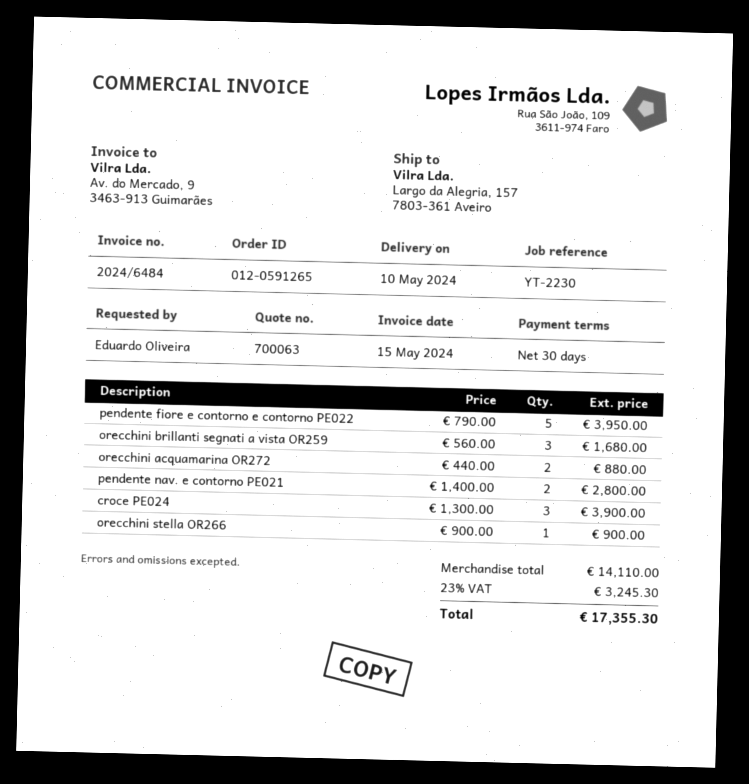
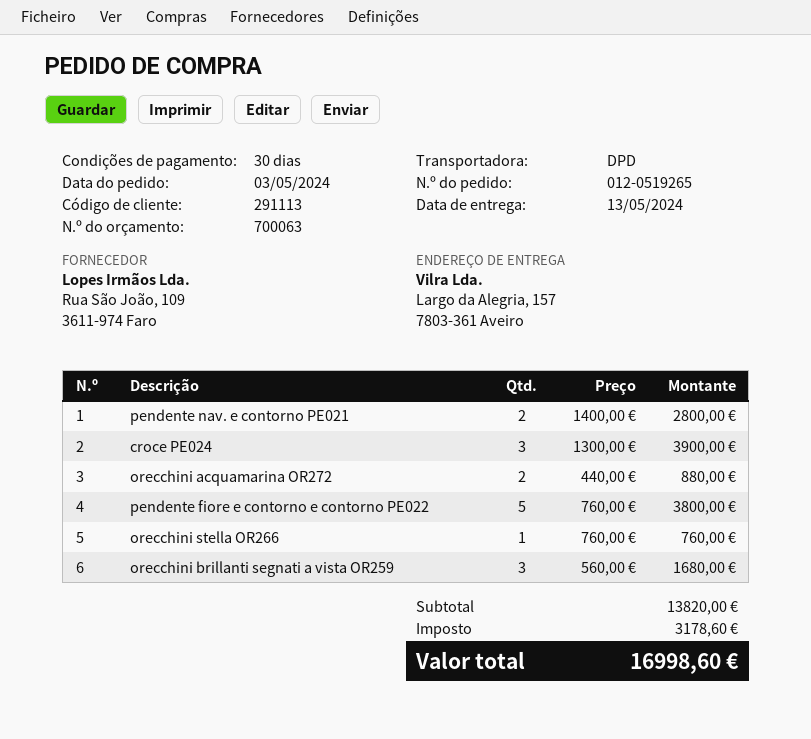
order number: 012-0591265 -> 012-0519265
delivery date: 2024-05-10 -> 2024-05-13
pendente fiore e contorno e contorno PE022: 5 x 790.00 = 3950.00 -> 5 x 760.00 = 3800.00
orecchini stella OR266: 1 x 900.00 = 900.00 -> 1 x 760.00 = 760.00
subtotal: 14110.00 -> 13820.00
tax: 3245.30 -> 3178.60
total: 17355.30 -> 16998.60

